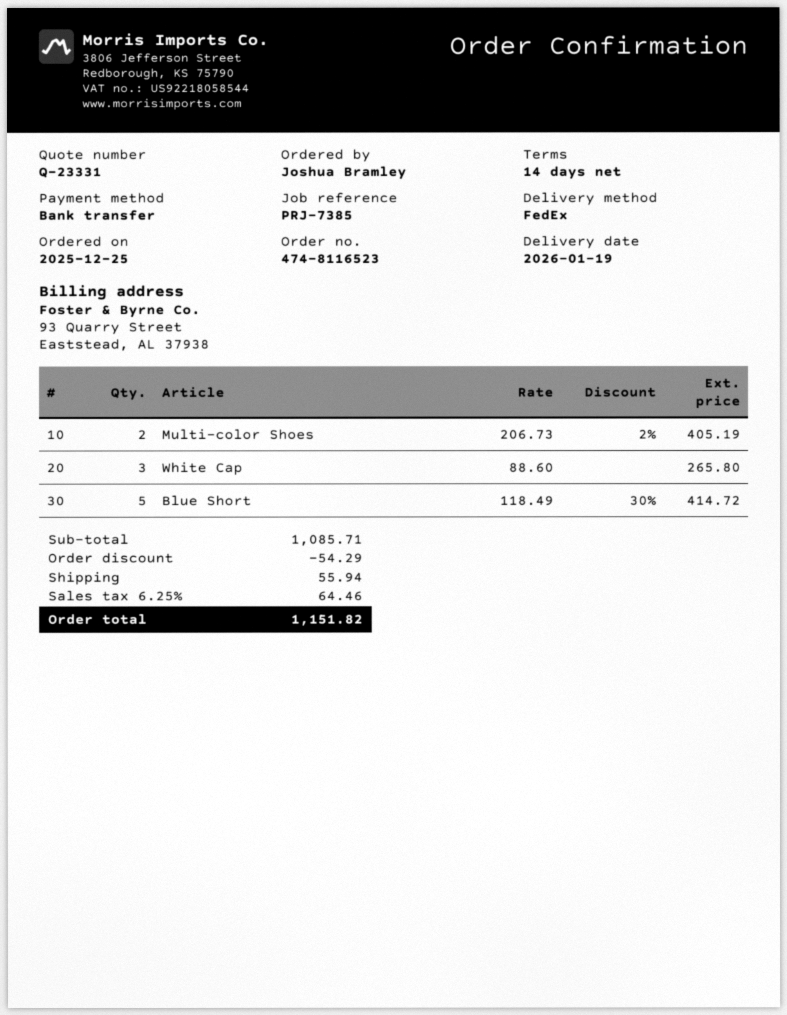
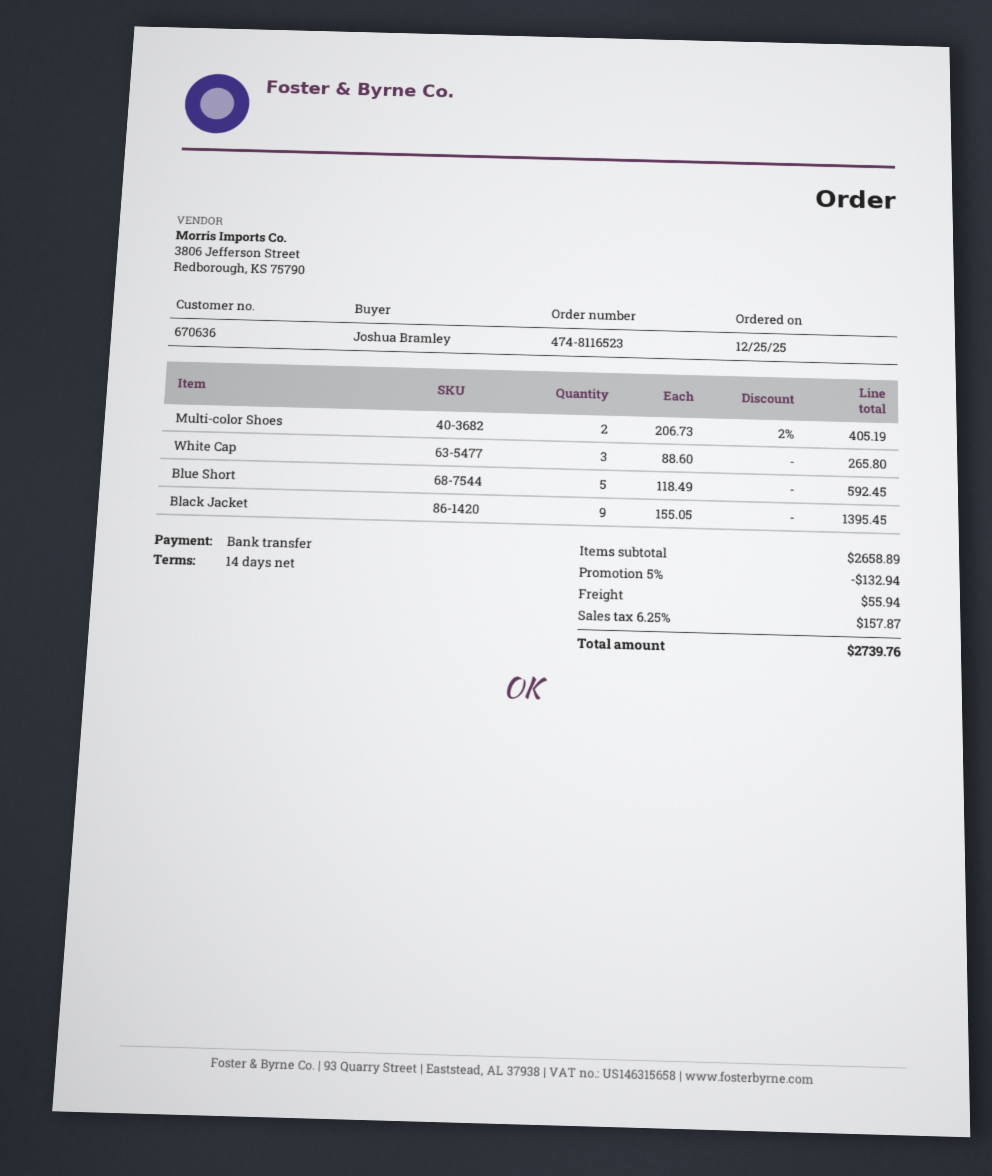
Blue Short: 5 x 118.49 - 30% = 414.72 -> 5 x 118.49 = 592.45
Black Jacket: none -> 9 x 155.05 = 1395.45
subtotal: 1085.71 -> 2658.89
discount: 54.29 -> 132.94
tax: 6.25% = 64.46 -> 6.25% = 157.87
total: 1151.82 -> 2739.76

